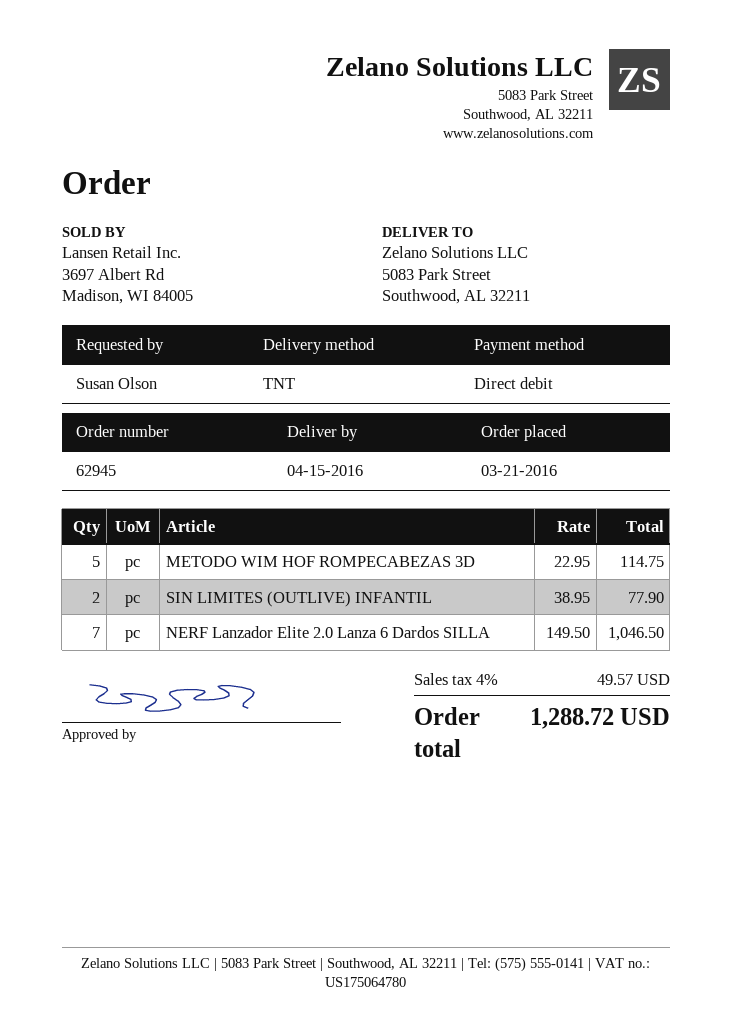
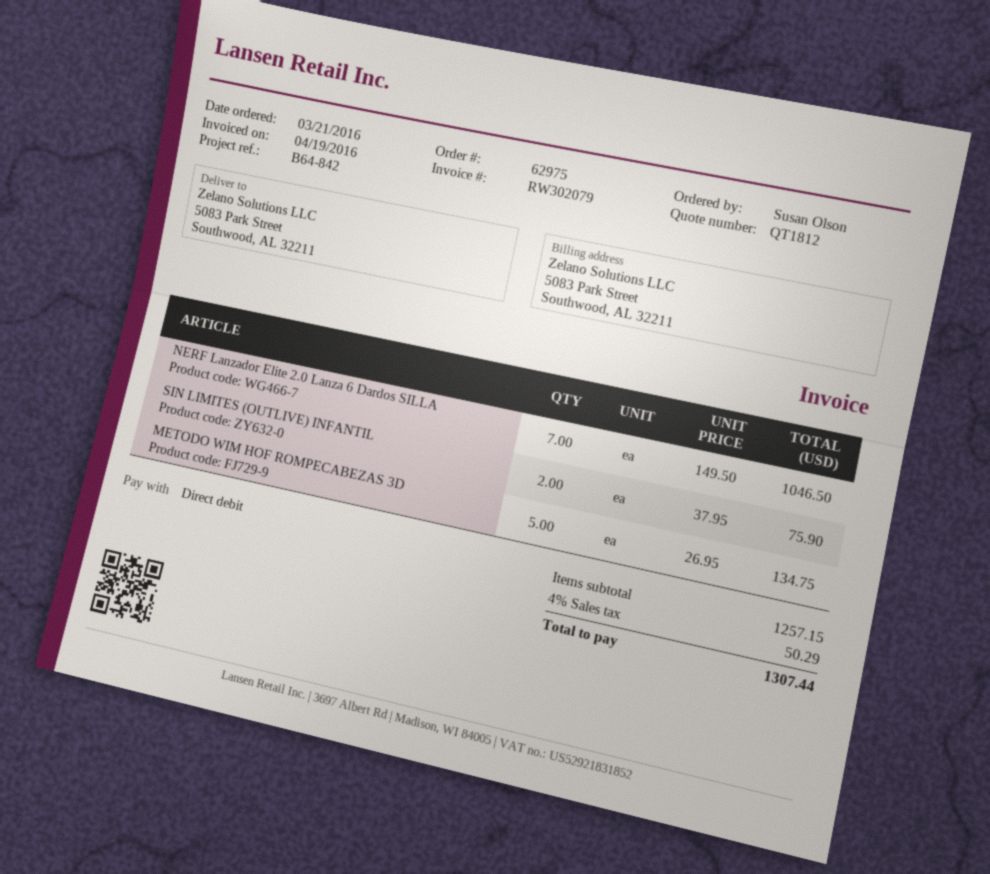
order number: 62945 -> 62975
METODO WIM HOF ROMPECABEZAS 3D: 5 x 22.95 = 114.75 -> 5 x 26.95 = 134.75
SIN LIMITES (OUTLIVE) INFANTIL: 2 x 38.95 = 77.90 -> 2 x 37.95 = 75.90
tax: 4% = 49.57 -> 4% = 50.29
total: 1288.72 -> 1307.44

